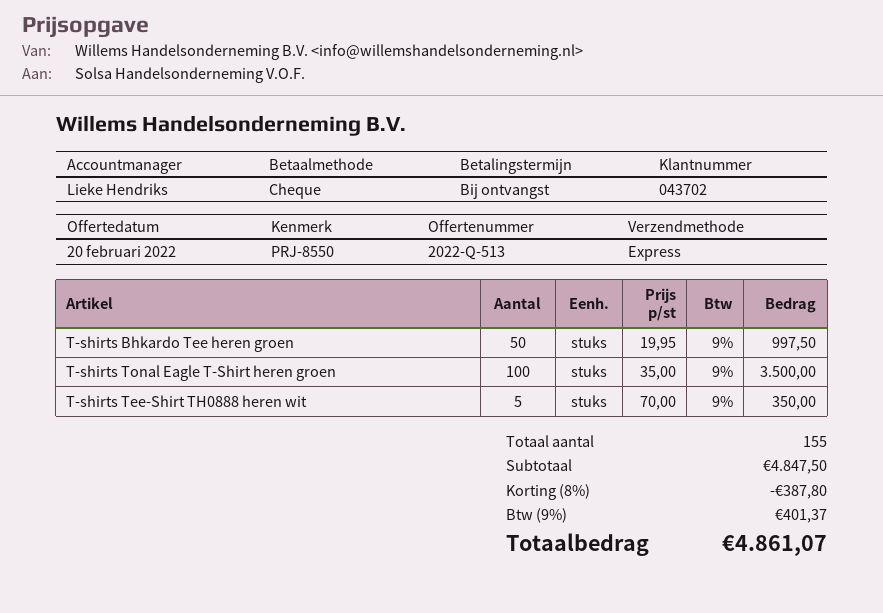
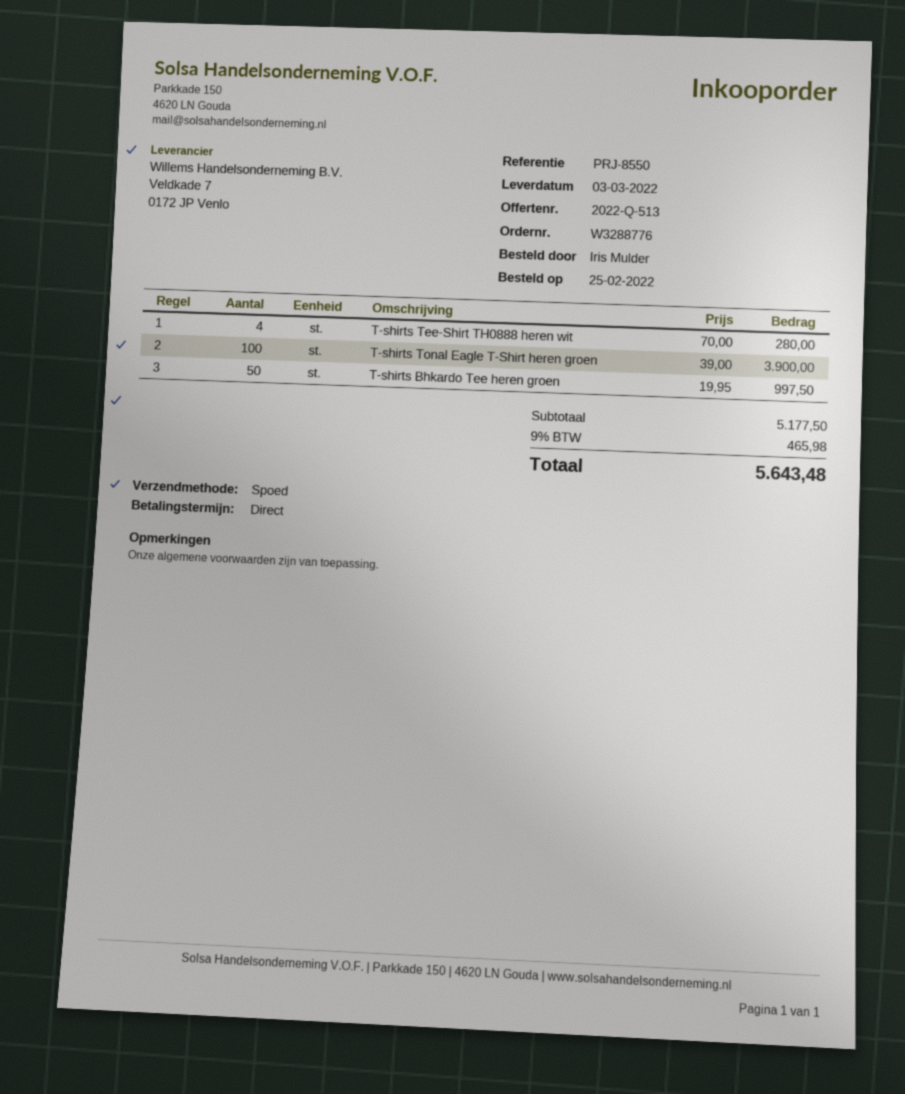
T-shirts Tonal Eagle T-Shirt heren groen: 100 x 35.00 = 3500.00 -> 100 x 39.00 = 3900.00
T-shirts Tee-Shirt TH0888 heren wit: 5 x 70.00 = 350.00 -> 4 x 70.00 = 280.00
subtotal: 4847.50 -> 5177.50
discount: 8% = 387.80 -> none
tax: 9% = 401.37 -> 9% = 465.98
total: 4861.07 -> 5643.48

